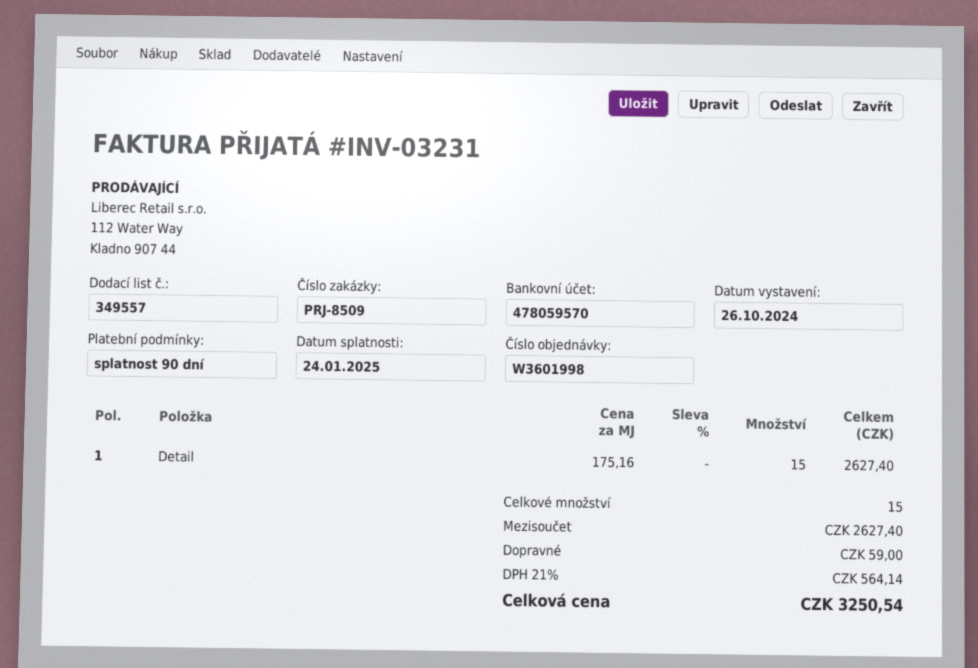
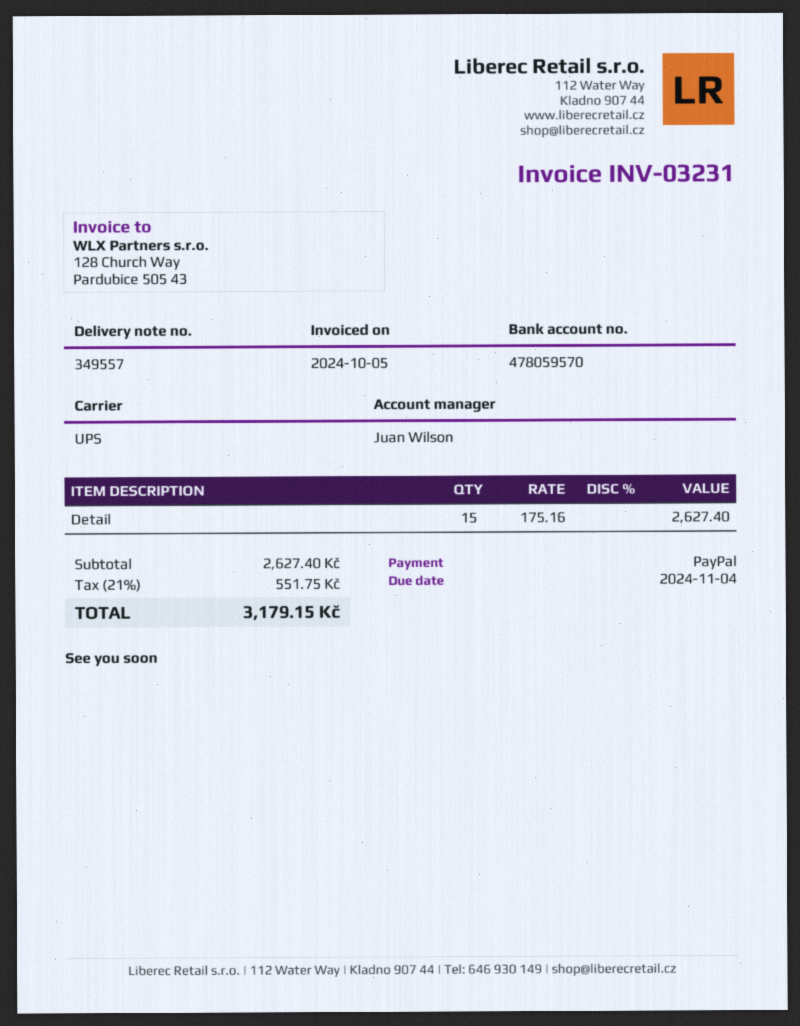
invoice date: 2024-10-26 -> 2024-10-05
due date: 2025-01-24 -> 2024-11-04
shipping: 59.00 -> none
tax: 21% = 564.14 -> 21% = 551.75
total: 3250.54 -> 3179.15

